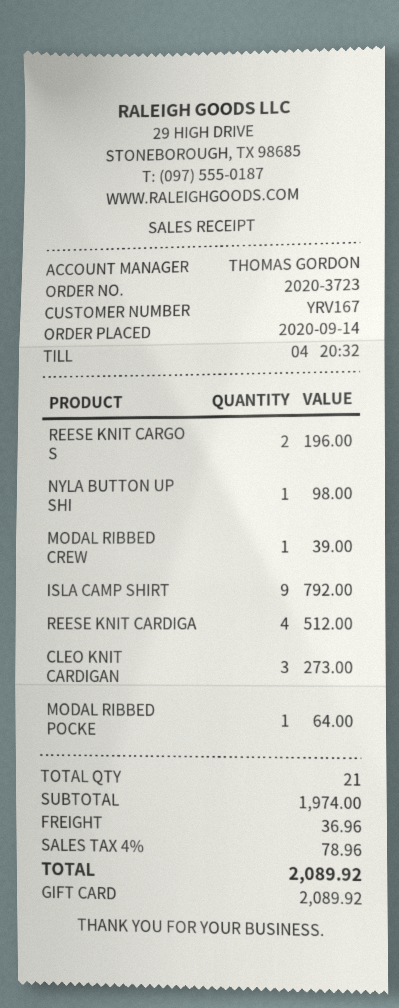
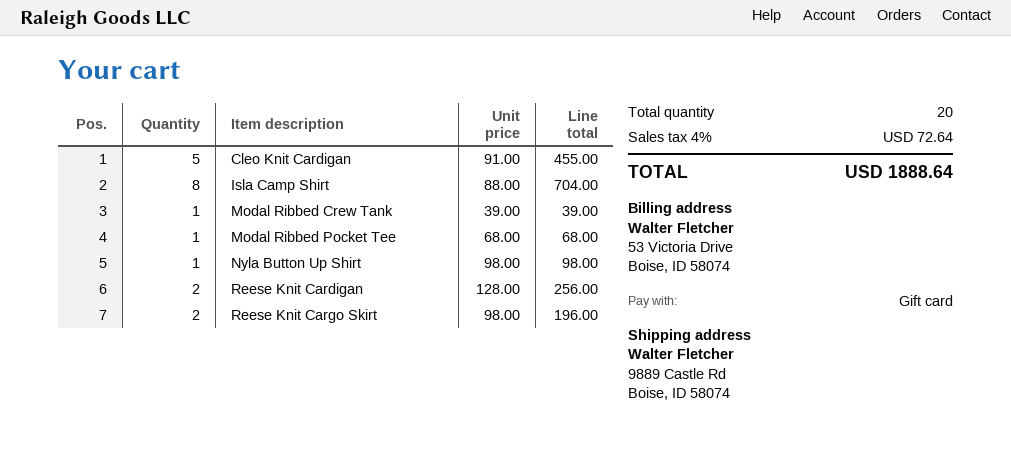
ISLA CAMP SHIRT: 9 for 792.00 -> 8 for 704.00
REESE KNIT CARDIGA: 4 for 512.00 -> 2 for 256.00
CLEO KNIT CARDIGAN: 3 for 273.00 -> 5 for 455.00
MODAL RIBBED POCKE: 1 for 64.00 -> 1 for 68.00
total quantity: 21 -> 20
shipping: 36.96 -> none
tax: 4% = 78.96 -> 4% = 72.64
total: 2089.92 -> 1888.64

